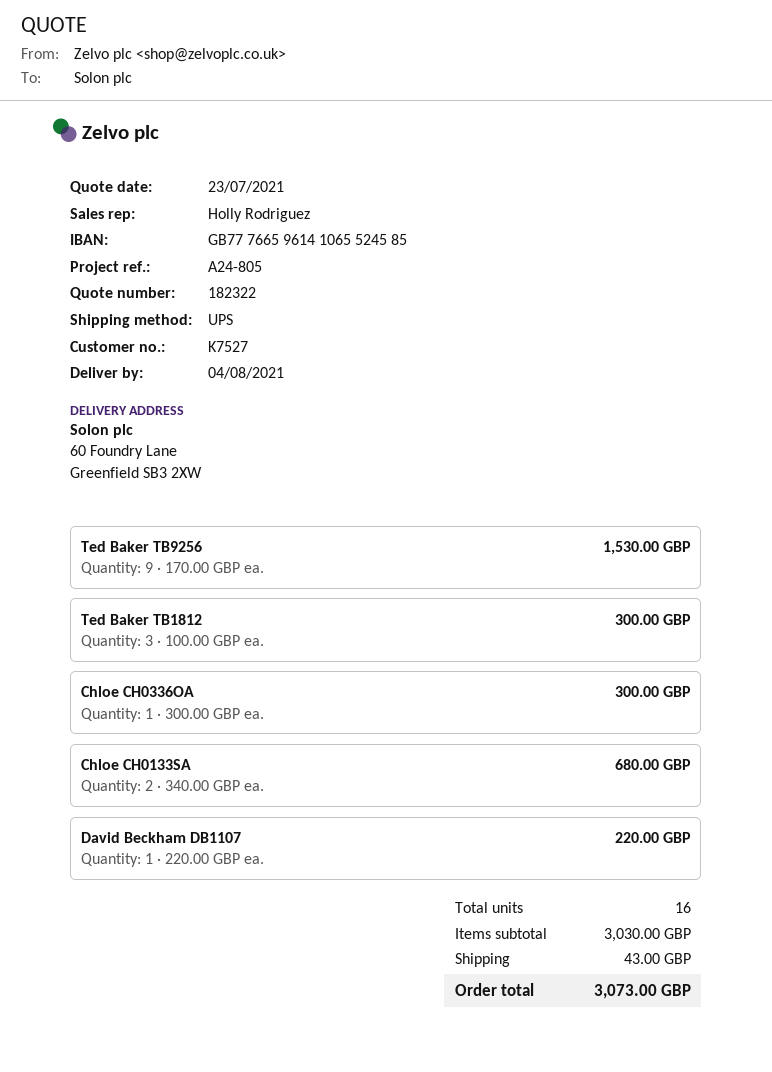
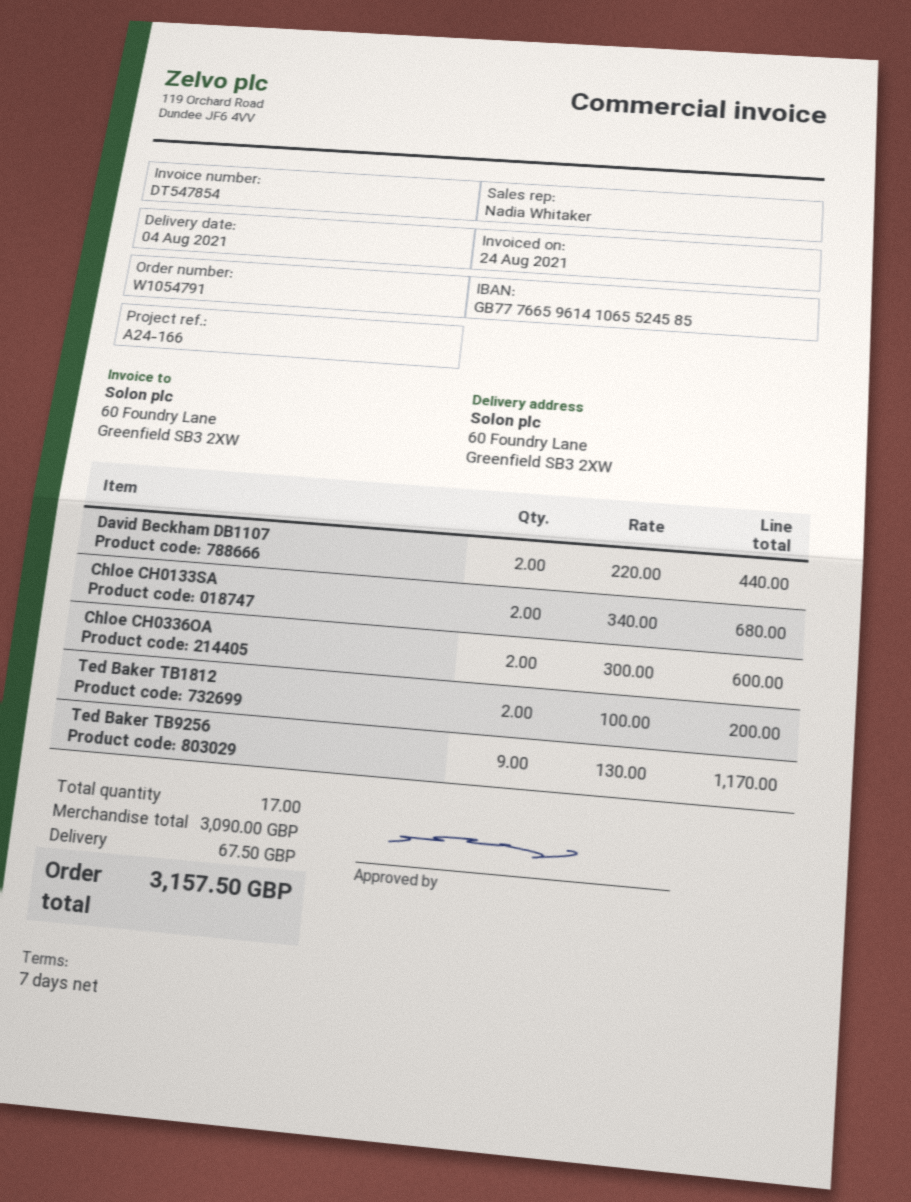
reference: A24-805 -> A24-166
sales rep: Holly Rodriguez -> Nadia Whitaker
Ted Baker TB9256: 9 x 170.00 = 1530.00 -> 9 x 130.00 = 1170.00
Ted Baker TB1812: 3 x 100.00 = 300.00 -> 2 x 100.00 = 200.00
Chloe CH0336OA: 1 x 300.00 = 300.00 -> 2 x 300.00 = 600.00
David Beckham DB1107: 1 x 220.00 = 220.00 -> 2 x 220.00 = 440.00
total quantity: 16 -> 17
subtotal: 3030.00 -> 3090.00
shipping: 43.00 -> 67.50
total: 3073.00 -> 3157.50

